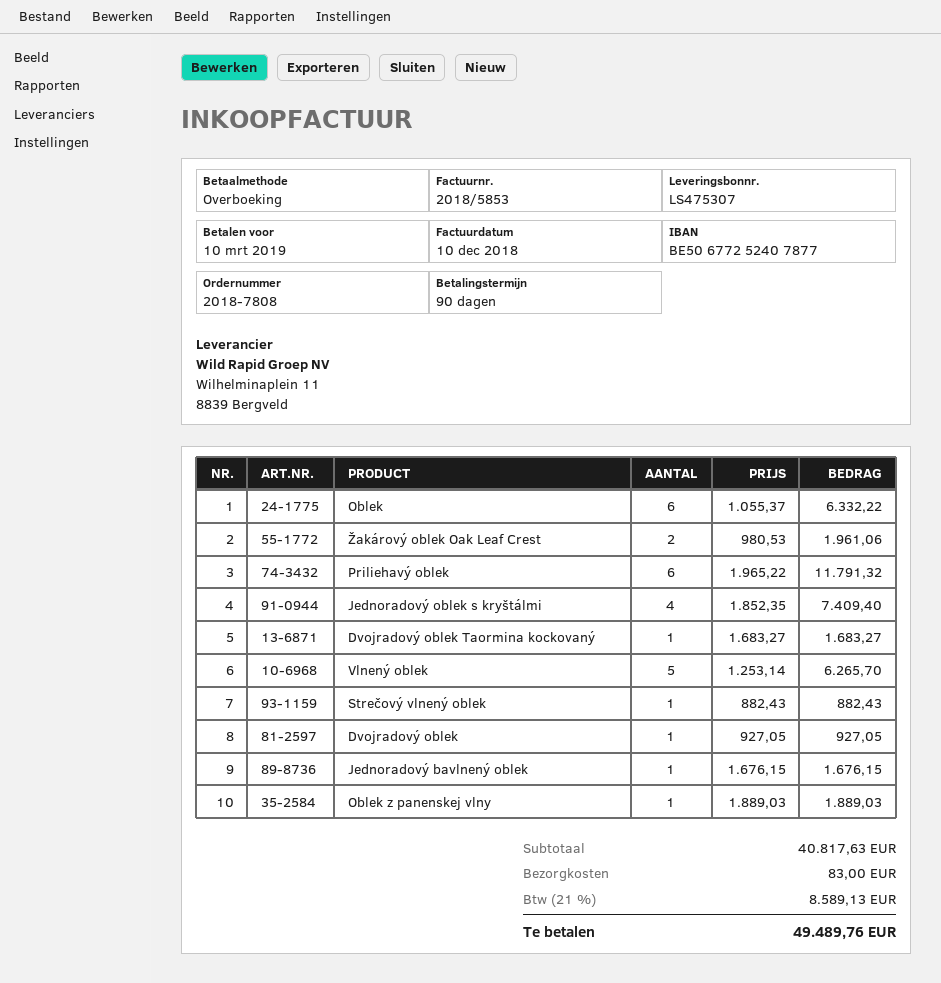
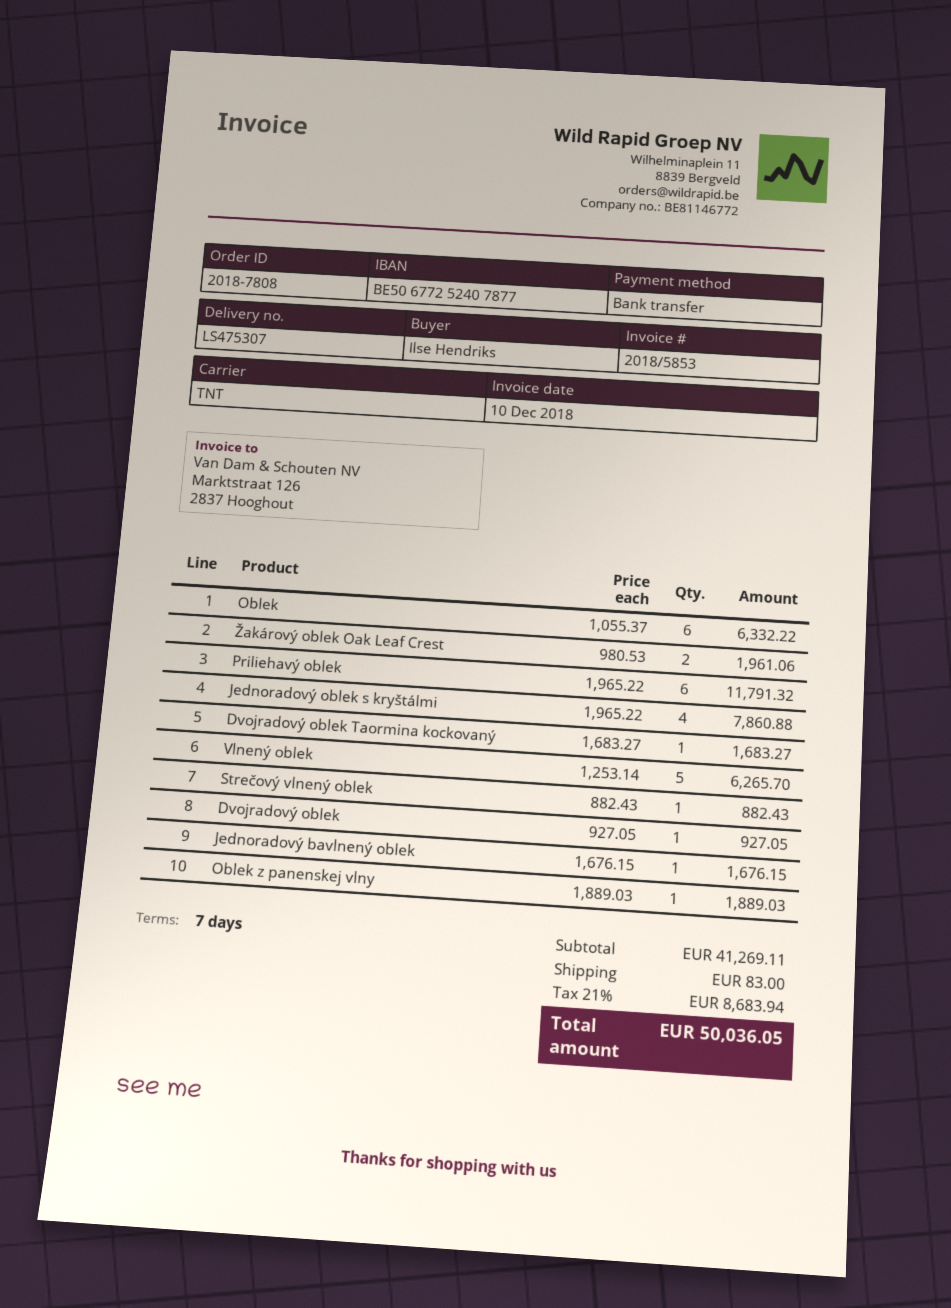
payment terms: 90 days -> 7 days
Jednoradový oblek s kryštálmi: 4 x 1852.35 = 7409.40 -> 4 x 1965.22 = 7860.88
subtotal: 40817.63 -> 41269.11
tax: 21% = 8589.13 -> 21% = 8683.94
total: 49489.76 -> 50036.05

